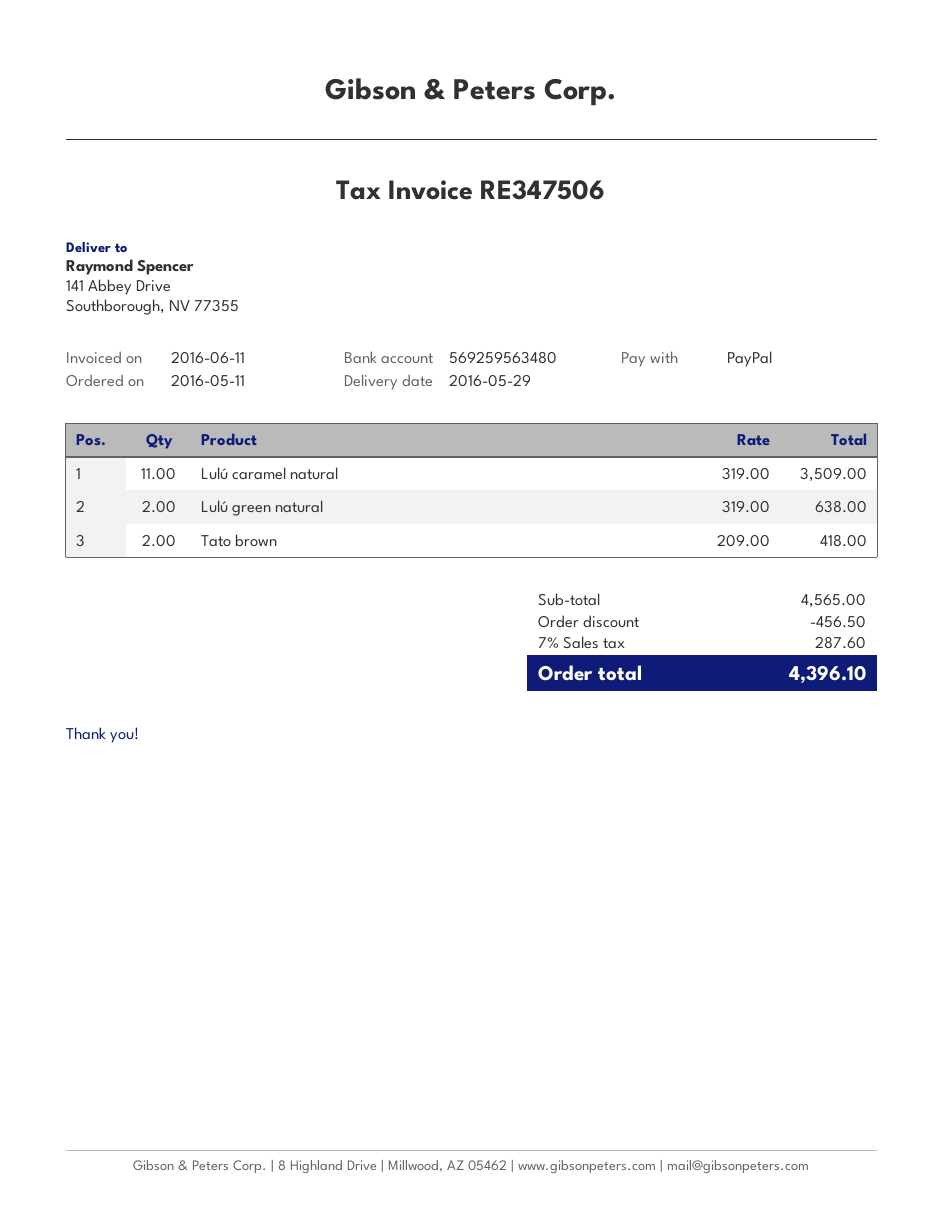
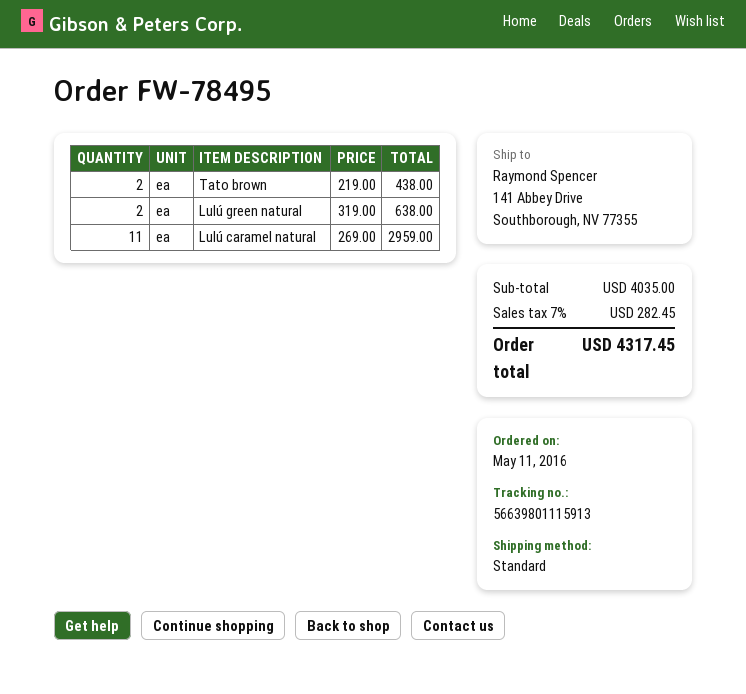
Lulú caramel natural: 11 x 319.00 = 3509.00 -> 11 x 269.00 = 2959.00
Tato brown: 2 x 209.00 = 418.00 -> 2 x 219.00 = 438.00
subtotal: 4565.00 -> 4035.00
discount: 456.50 -> none
tax: 7% = 287.60 -> 7% = 282.45
total: 4396.10 -> 4317.45

